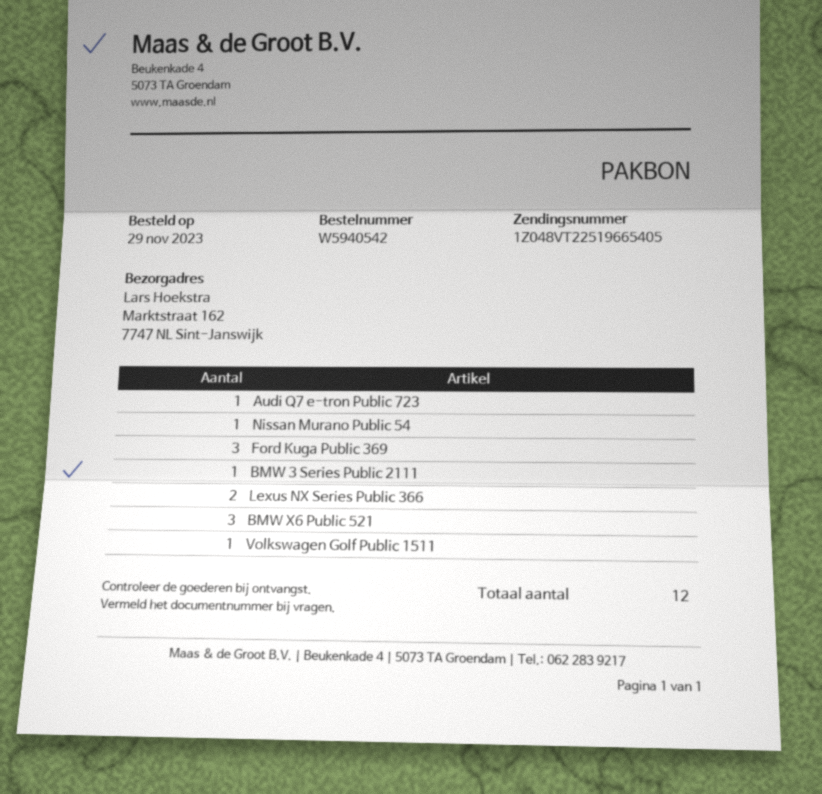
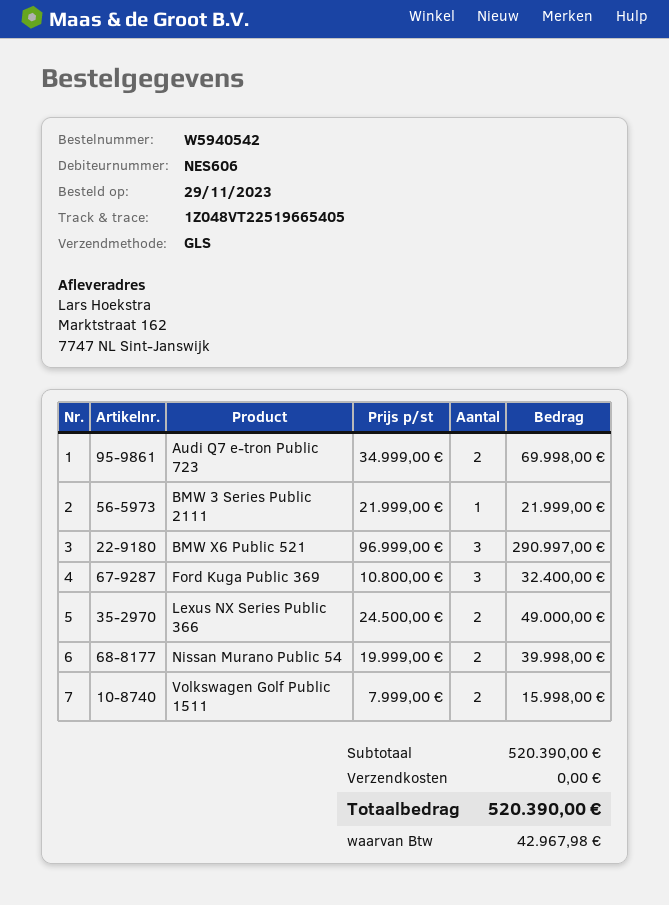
Audi Q7 e-tron Public 723: 1 -> 2
Nissan Murano Public 54: 1 -> 2
Volkswagen Golf Public 1511: 1 -> 2

